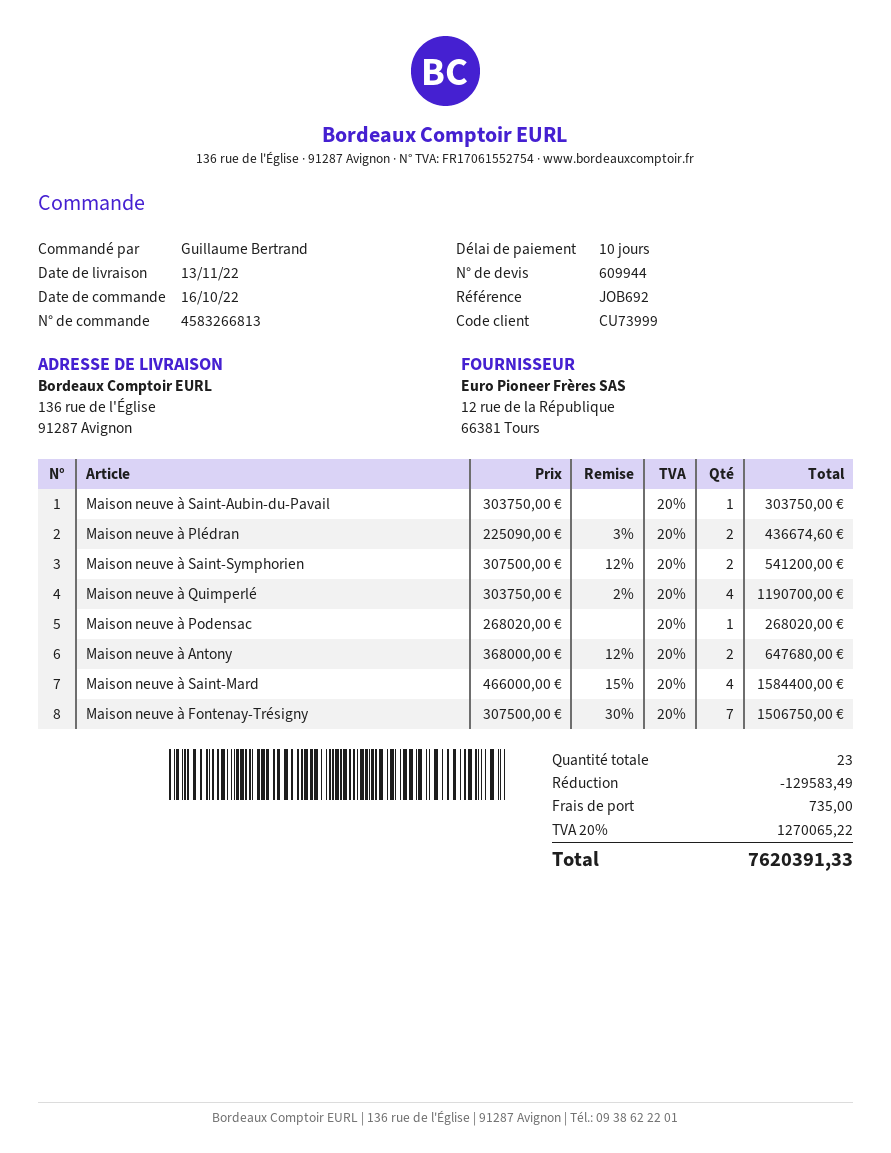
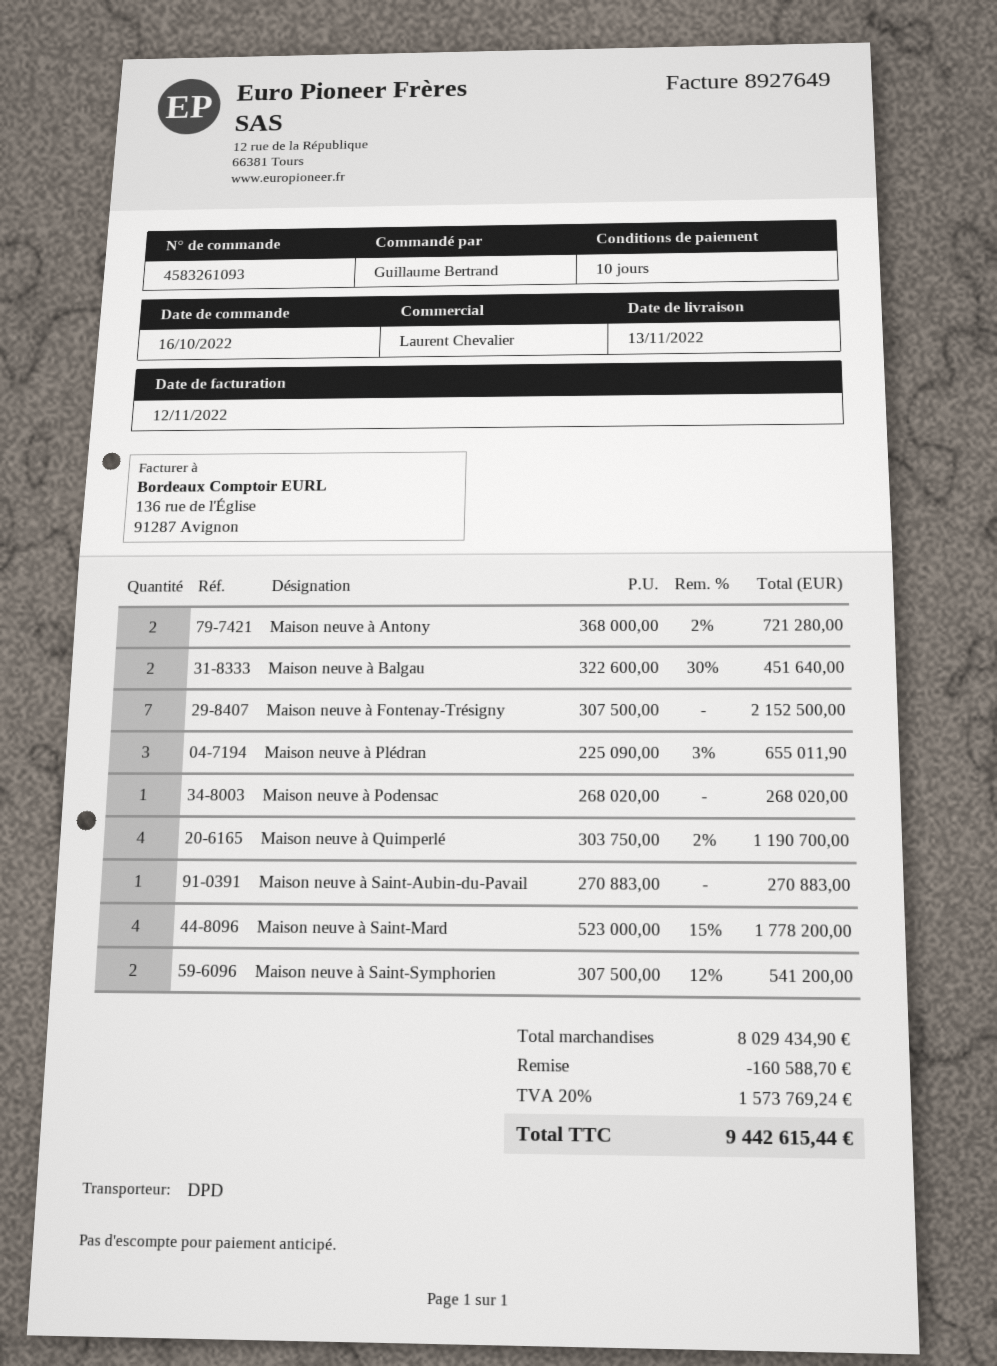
order number: 4583266813 -> 4583261093
Maison neuve à Saint-Aubin-du-Pavail: 1 x 303750.00 = 303750.00 -> 1 x 270883.00 = 270883.00
Maison neuve à Plédran: 2 x 225090.00 - 3% = 436674.60 -> 3 x 225090.00 - 3% = 655011.90
Maison neuve à Antony: 2 x 368000.00 - 12% = 647680.00 -> 2 x 368000.00 - 2% = 721280.00
Maison neuve à Saint-Mard: 4 x 466000.00 - 15% = 1584400.00 -> 4 x 523000.00 - 15% = 1778200.00
Maison neuve à Fontenay-Trésigny: 7 x 307500.00 - 30% = 1506750.00 -> 7 x 307500.00 = 2152500.00
Maison neuve à Balgau: none -> 2 x 322600.00 - 30% = 451640.00
discount: 129583.49 -> 160588.70
shipping: 735.00 -> none
tax: 20% = 1270065.22 -> 20% = 1573769.24
total: 7620391.33 -> 9442615.44

